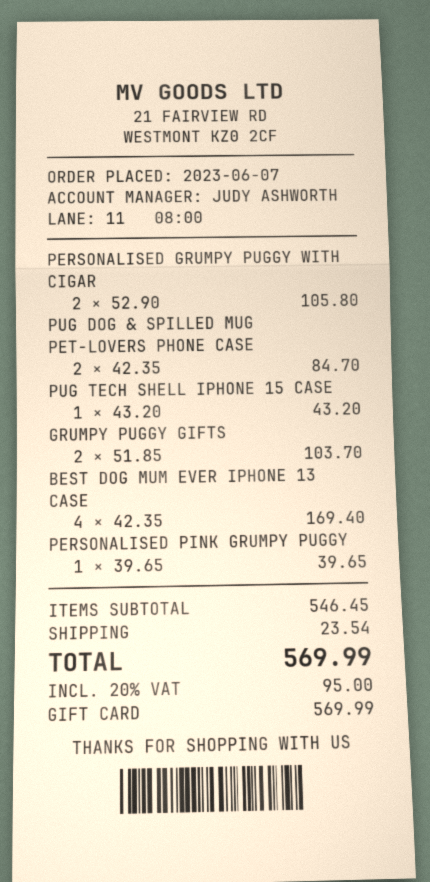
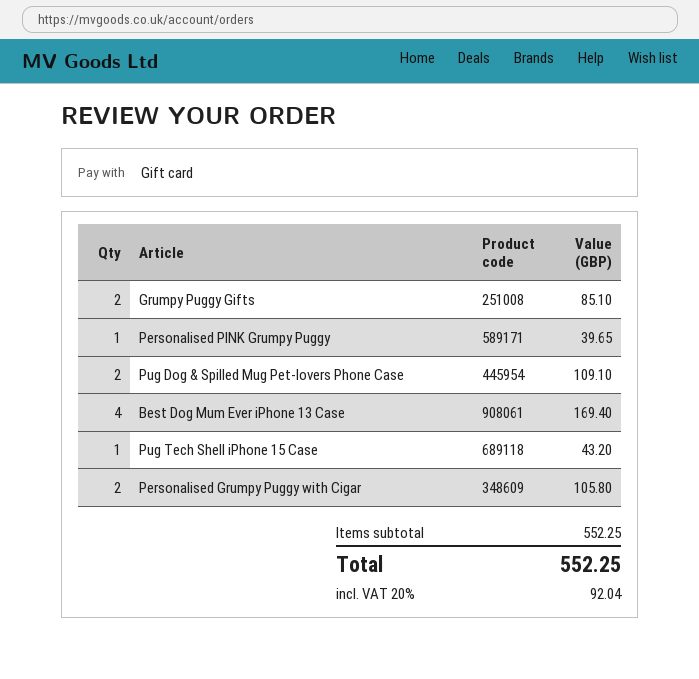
PUG DOG & SPILLED MUG PET-LOVERS PHONE CASE: 2 for 84.70 -> 2 for 109.10
GRUMPY PUGGY GIFTS: 2 for 103.70 -> 2 for 85.10
subtotal: 546.45 -> 552.25
shipping: 23.54 -> none
tax: 20% = 95.00 -> 20% = 92.04
total: 569.99 -> 552.25

